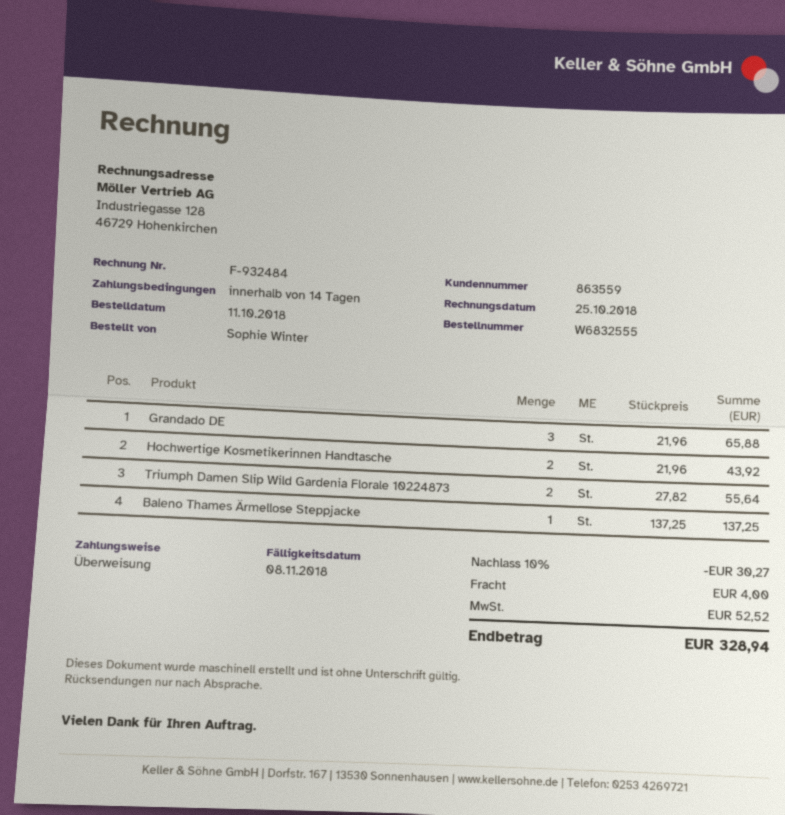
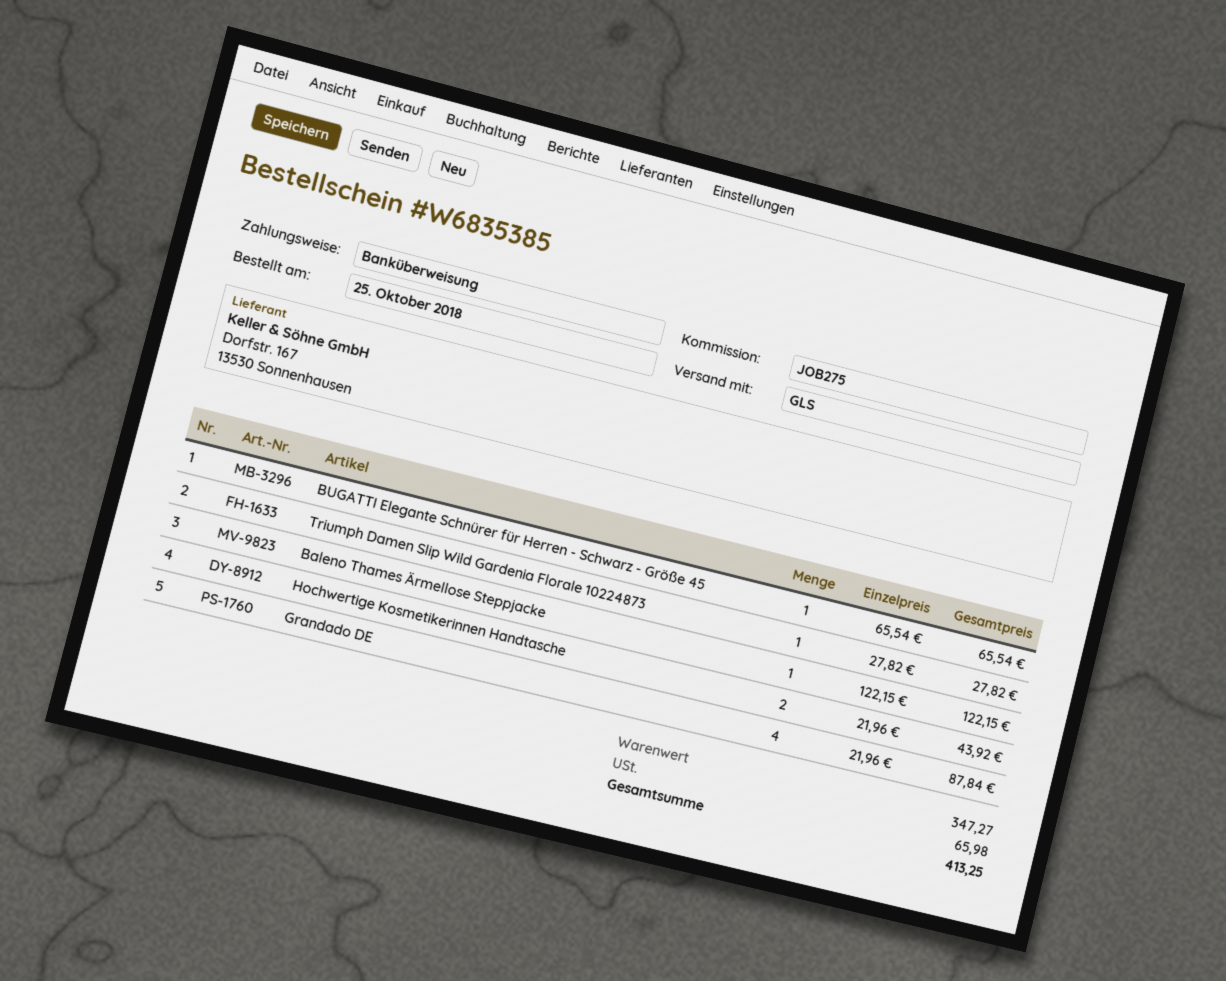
order number: W6832555 -> W6835385
order date: 2018-10-11 -> 2018-10-25
Grandado DE: 3 x 21.96 = 65.88 -> 4 x 21.96 = 87.84
Triumph Damen Slip Wild Gardenia Florale 10224873: 2 x 27.82 = 55.64 -> 1 x 27.82 = 27.82
Baleno Thames Ärmellose Steppjacke: 1 x 137.25 = 137.25 -> 1 x 122.15 = 122.15
BUGATTI Elegante Schnürer für Herren - Schwarz - Größe 45: none -> 1 x 65.54 = 65.54
discount: 10% = 30.27 -> none
shipping: 4.00 -> none
tax: 52.52 -> 65.98
total: 328.94 -> 413.25

